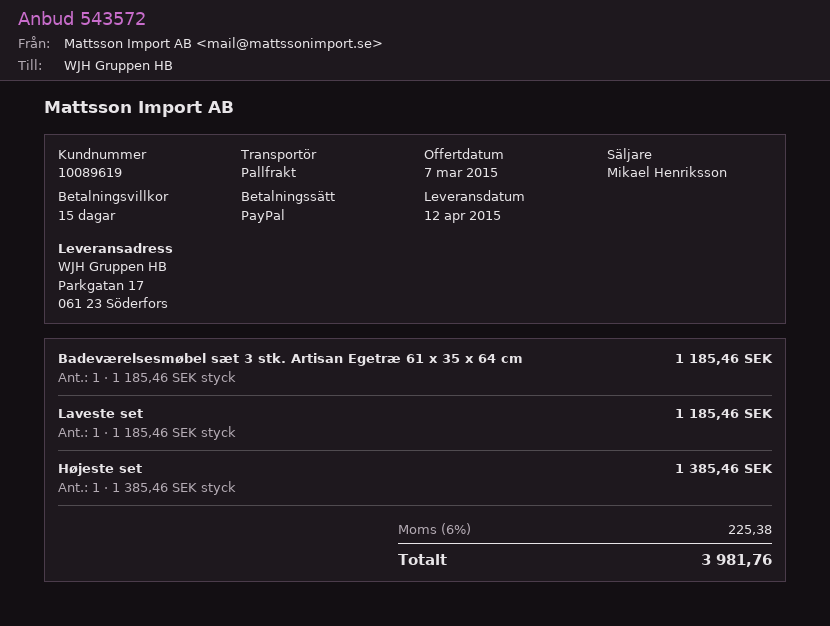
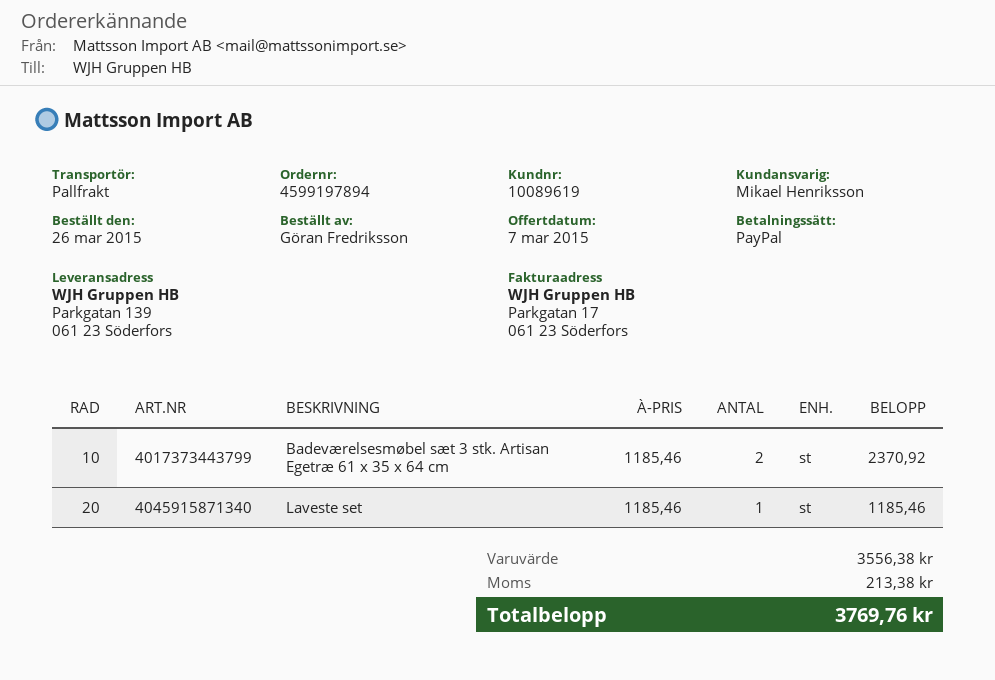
ship to: Parkgatan 17, 061 23 Söderfors -> Parkgatan 139, 061 23 Söderfors
Badeværelsesmøbel sæt 3 stk. Artisan Egetræ 61 x 35 x 64 cm: 1 x 1185.46 = 1185.46 -> 2 x 1185.46 = 2370.92
Højeste set: 1 x 1385.46 = 1385.46 -> none
tax: 225.38 -> 213.38
total: 3981.76 -> 3769.76

